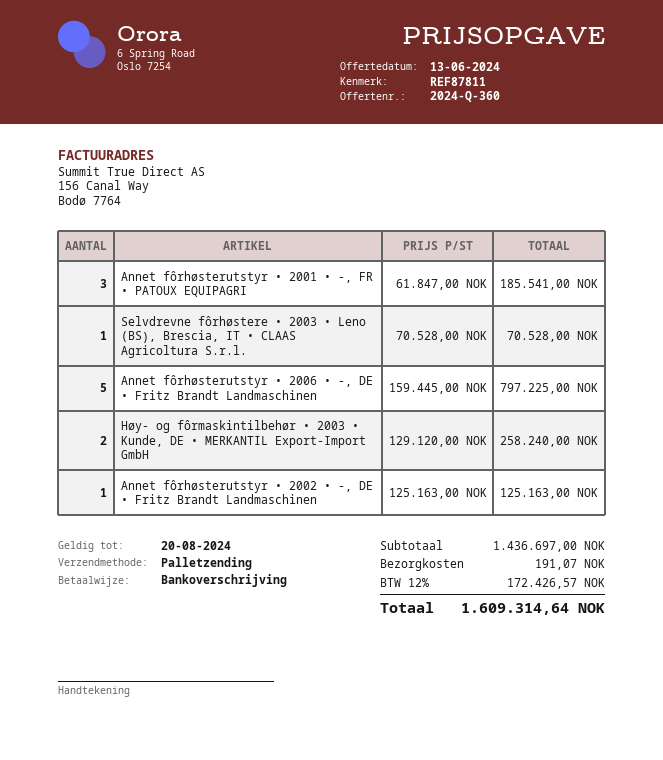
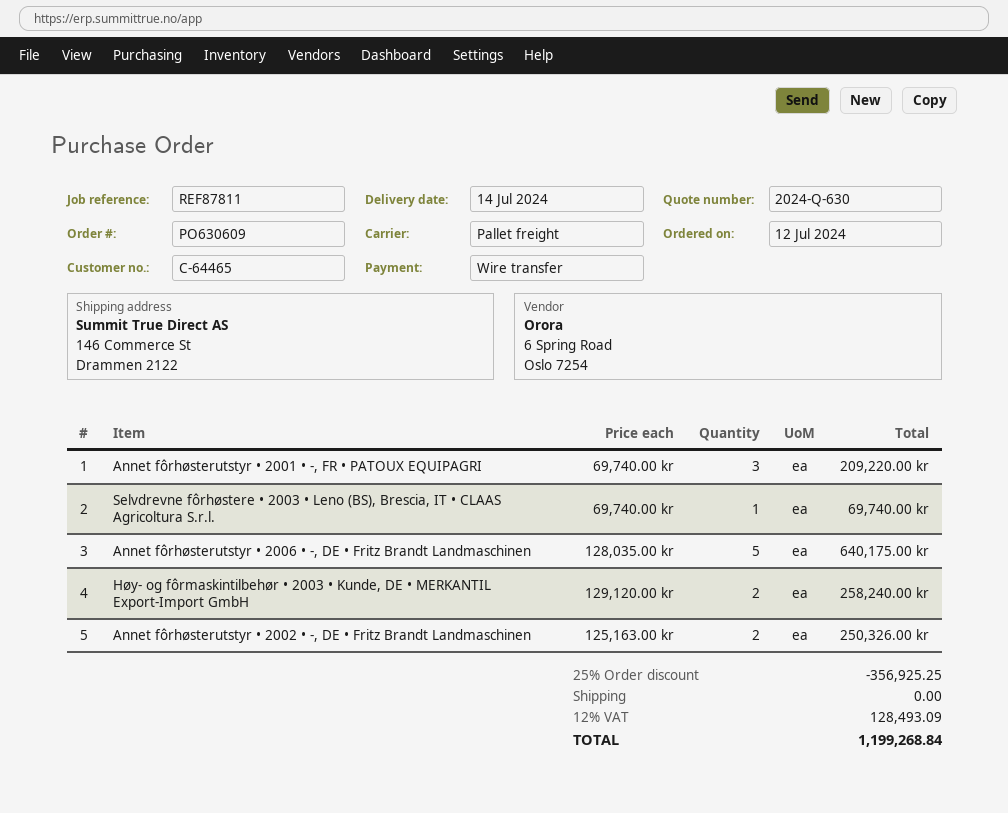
quote number: 2024-Q-360 -> 2024-Q-630
Annet fôrhøsterutstyr • 2001 • -, FR • PATOUX EQUIPAGRI: 3 x 61847.00 = 185541.00 -> 3 x 69740.00 = 209220.00
Selvdrevne fôrhøstere • 2003 • Leno (BS), Brescia, IT • CLAAS Agricoltura S.r.l.: 1 x 70528.00 = 70528.00 -> 1 x 69740.00 = 69740.00
Annet fôrhøsterutstyr • 2006 • -, DE • Fritz Brandt Landmaschinen: 5 x 159445.00 = 797225.00 -> 5 x 128035.00 = 640175.00
Annet fôrhøsterutstyr • 2002 • -, DE • Fritz Brandt Landmaschinen: 1 x 125163.00 = 125163.00 -> 2 x 125163.00 = 250326.00
discount: none -> 25% = 356925.25
shipping: 191.07 -> 0.00
tax: 12% = 172426.57 -> 12% = 128493.09
total: 1609314.64 -> 1199268.84

